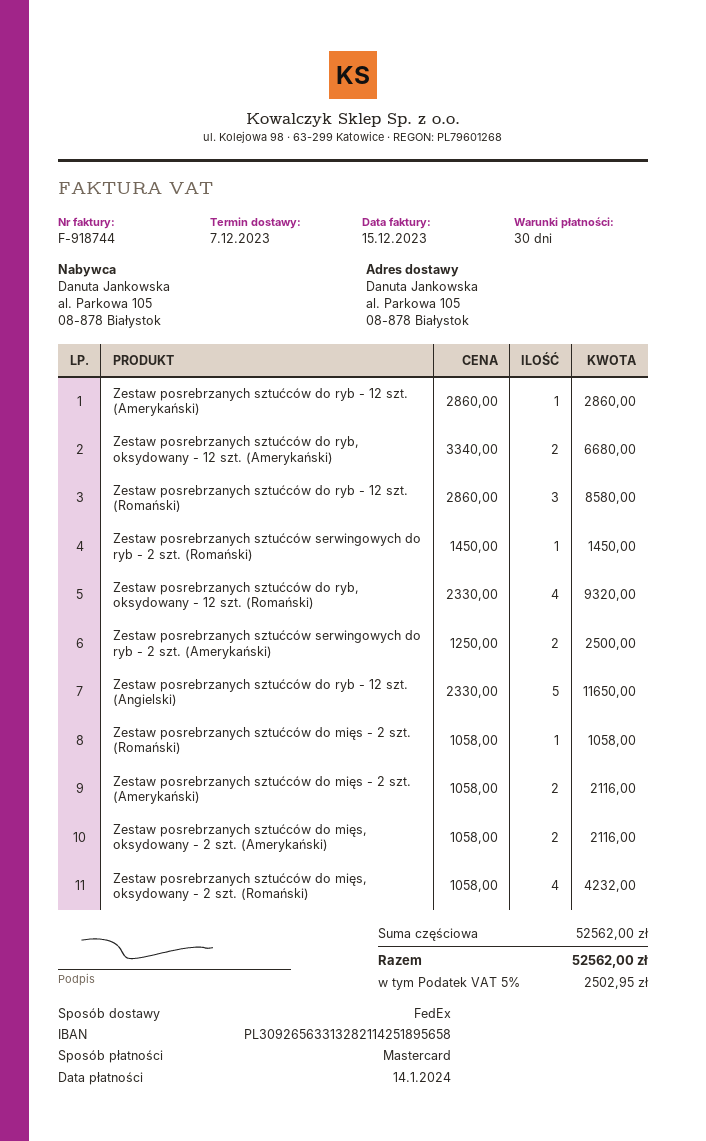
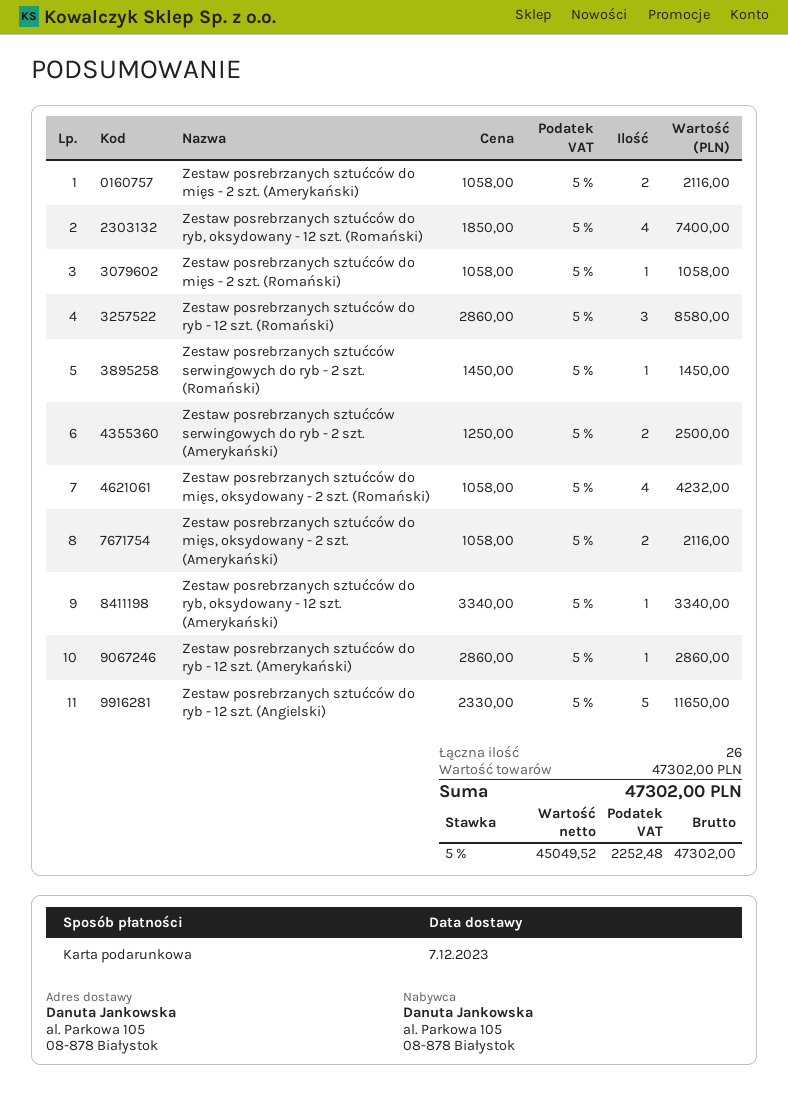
payment method: Mastercard -> gift card
Zestaw posrebrzanych sztućców do ryb, oksydowany - 12 szt. (Amerykański): 2 x 3340.00 = 6680.00 -> 1 x 3340.00 = 3340.00
Zestaw posrebrzanych sztućców do ryb, oksydowany - 12 szt. (Romański): 4 x 2330.00 = 9320.00 -> 4 x 1850.00 = 7400.00
subtotal: 52562.00 -> 47302.00
tax: 5% = 2502.95 -> 5% = 2252.48
total: 52562.00 -> 47302.00

